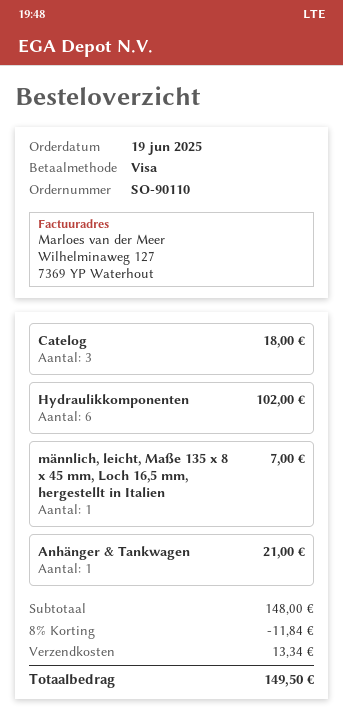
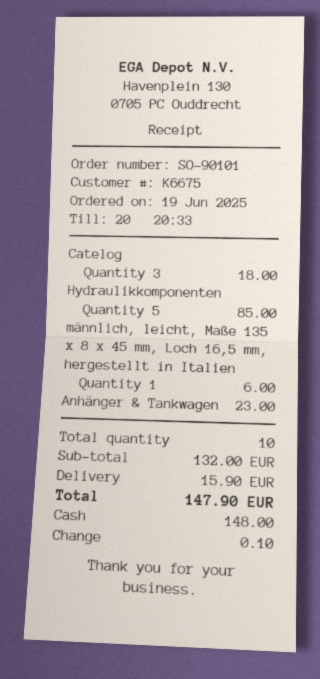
order number: SO-90110 -> SO-90101
payment method: Visa -> cash
Hydraulikkomponenten: 6 for 102.00 -> 5 for 85.00
männlich, leicht, Maße 135 x 8 x 45 mm, Loch 16,5 mm, hergestellt in Italien: 1 for 7.00 -> 1 for 6.00
Anhänger & Tankwagen: 1 for 21.00 -> 1 for 23.00
subtotal: 148.00 -> 132.00
discount: 8% = 11.84 -> none
shipping: 13.34 -> 15.90
total: 149.50 -> 147.90

